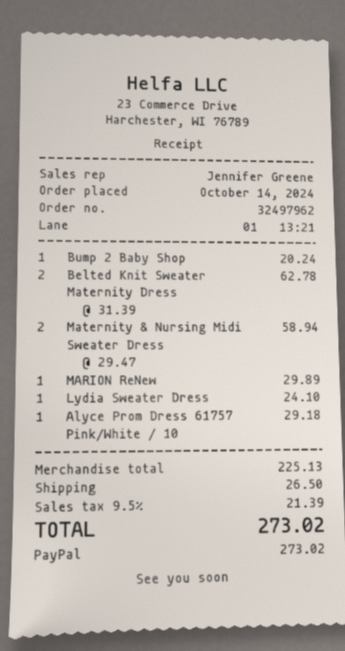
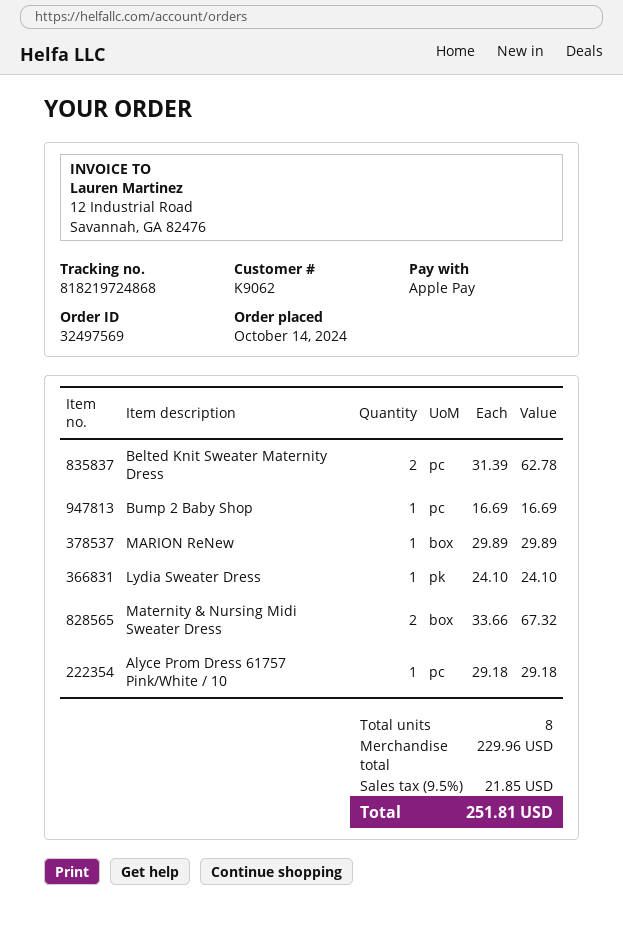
order number: 32497962 -> 32497569
payment method: PayPal -> Apple Pay
Bump 2 Baby Shop: 1 x 20.24 = 20.24 -> 1 x 16.69 = 16.69
Maternity & Nursing Midi Sweater Dress: 2 x 29.47 = 58.94 -> 2 x 33.66 = 67.32
subtotal: 225.13 -> 229.96
shipping: 26.50 -> none
tax: 9.5% = 21.39 -> 9.5% = 21.85
total: 273.02 -> 251.81

